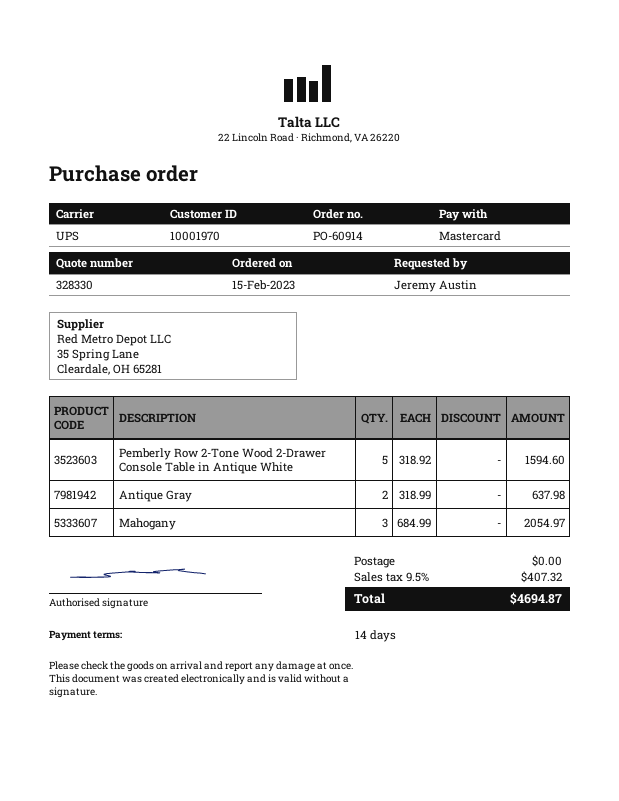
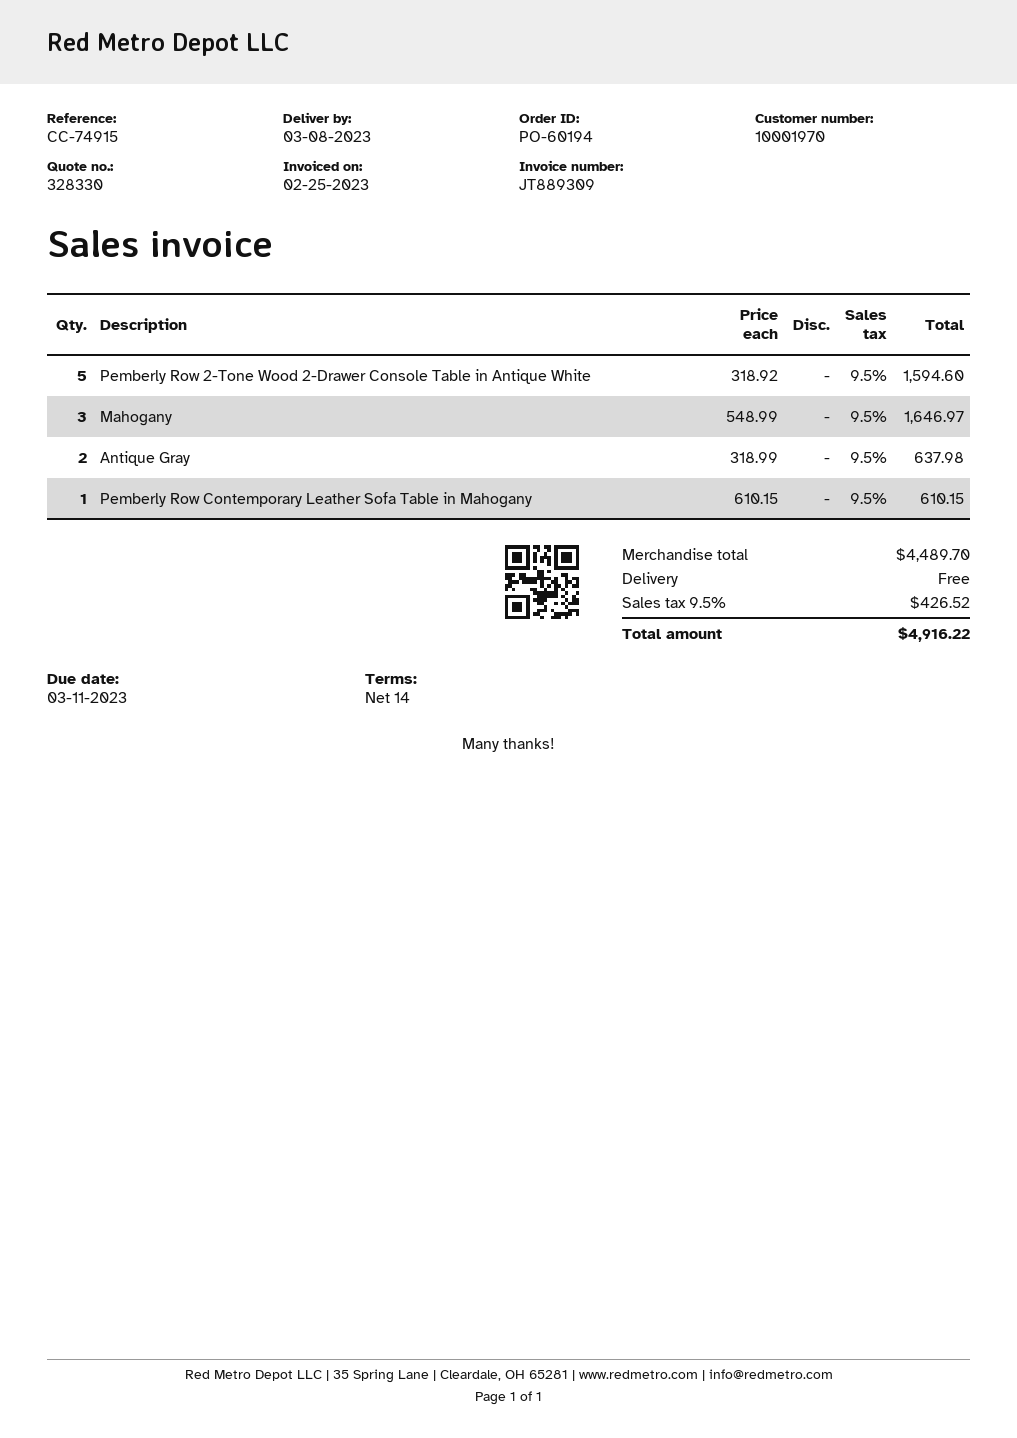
order number: PO-60914 -> PO-60194
Mahogany: 3 x 684.99 = 2054.97 -> 3 x 548.99 = 1646.97
Pemberly Row Contemporary Leather Sofa Table in Mahogany: none -> 1 x 610.15 = 610.15
tax: 9.5% = 407.32 -> 9.5% = 426.52
total: 4694.87 -> 4916.22

